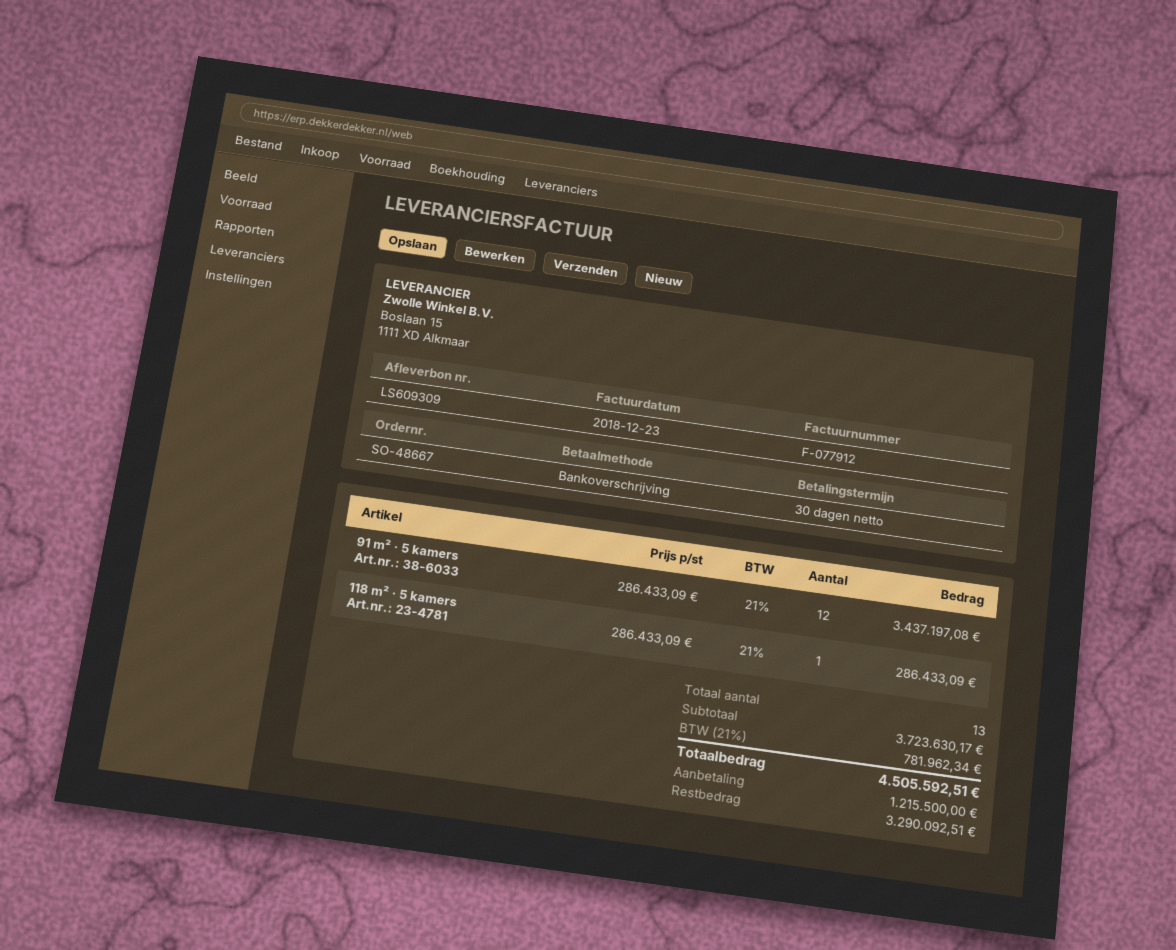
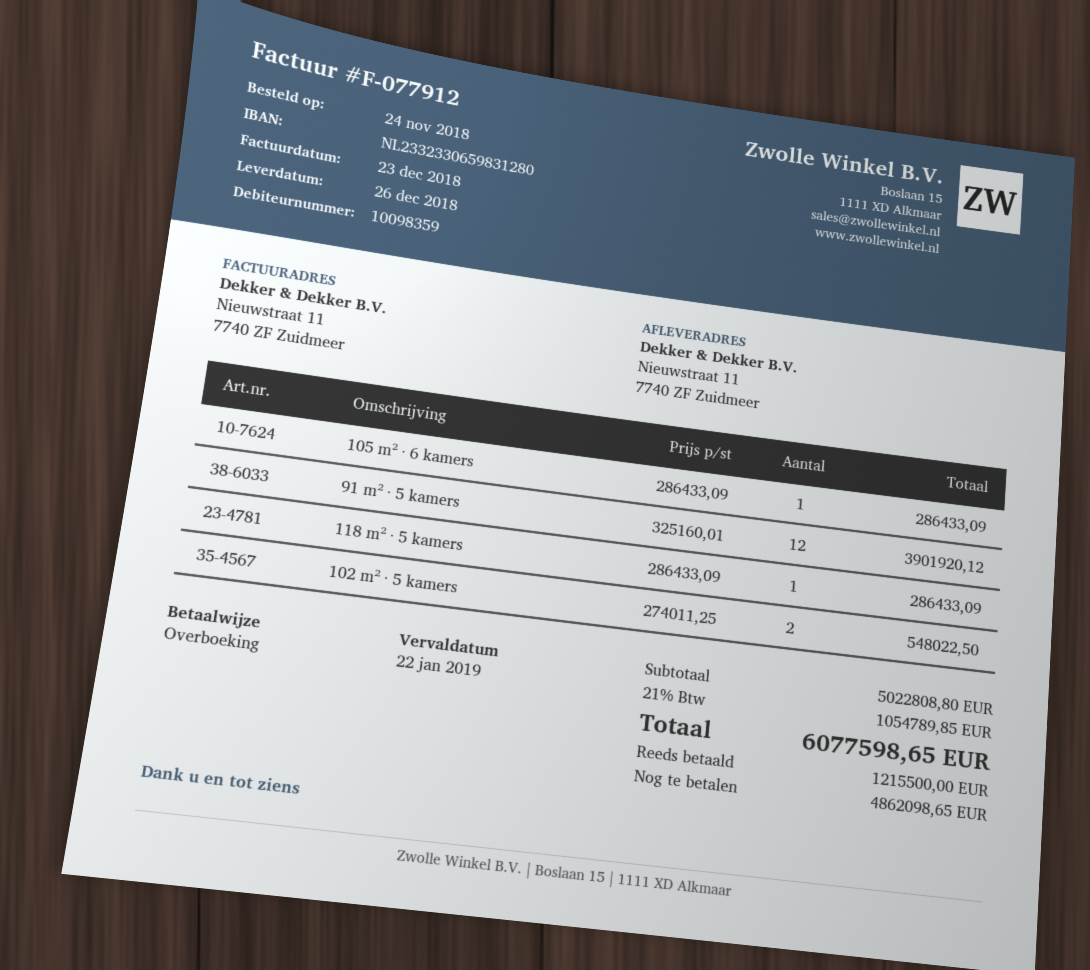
91 m² · 5 kamers: 12 x 286433.09 = 3437197.08 -> 12 x 325160.01 = 3901920.12
105 m² · 6 kamers: none -> 1 x 286433.09 = 286433.09
102 m² · 5 kamers: none -> 2 x 274011.25 = 548022.50
subtotal: 3723630.17 -> 5022808.80
tax: 21% = 781962.34 -> 21% = 1054789.85
total: 4505592.51 -> 6077598.65
balance: 3290092.51 -> 4862098.65

